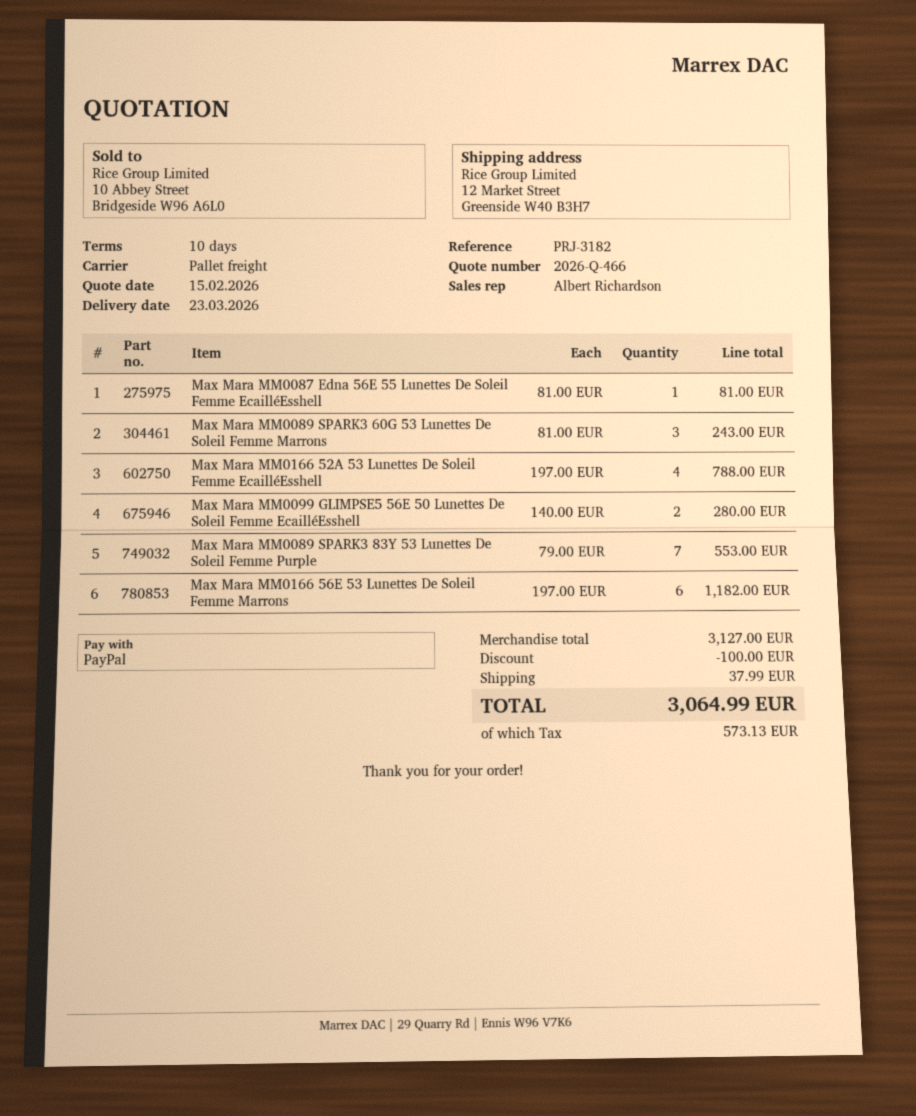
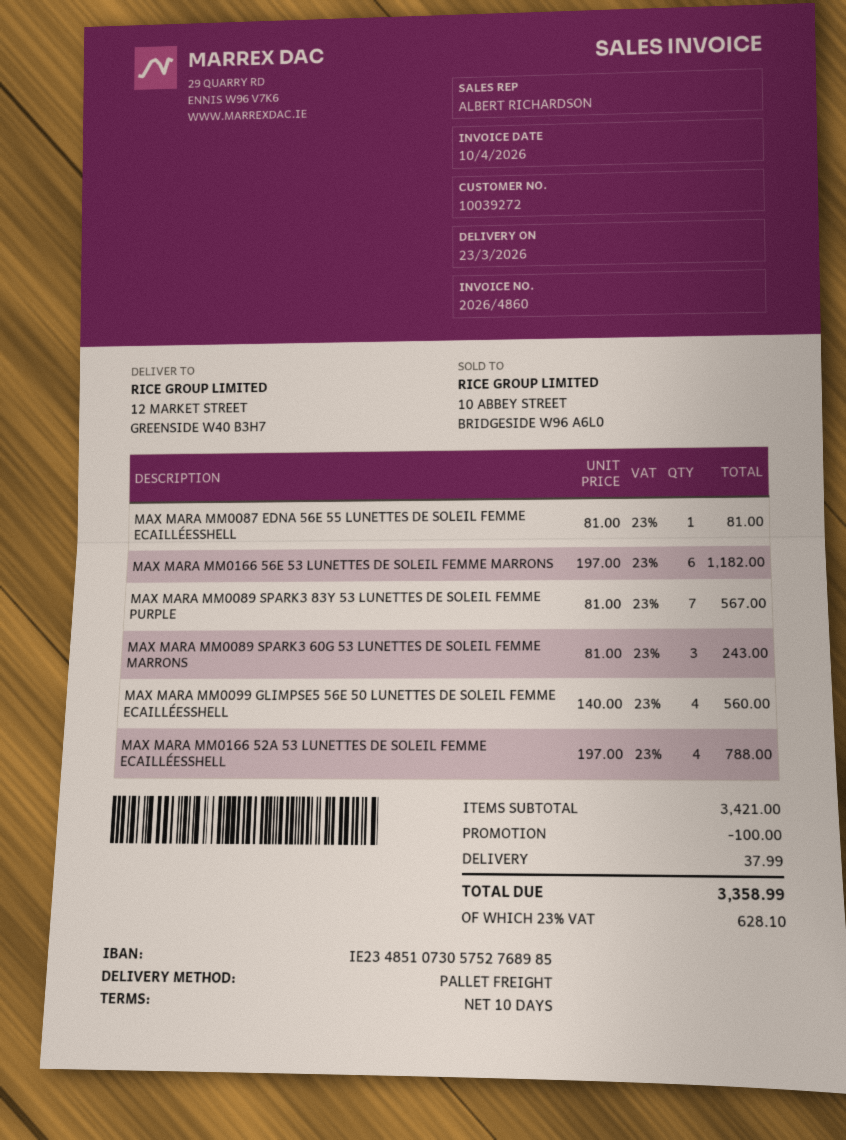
Max Mara MM0099 GLIMPSE5 56E 50 Lunettes De Soleil Femme EcailléEsshell: 2 x 140.00 = 280.00 -> 4 x 140.00 = 560.00
Max Mara MM0089 SPARK3 83Y 53 Lunettes De Soleil Femme Purple: 7 x 79.00 = 553.00 -> 7 x 81.00 = 567.00
subtotal: 3127.00 -> 3421.00
tax: 573.13 -> 628.10
total: 3064.99 -> 3358.99

